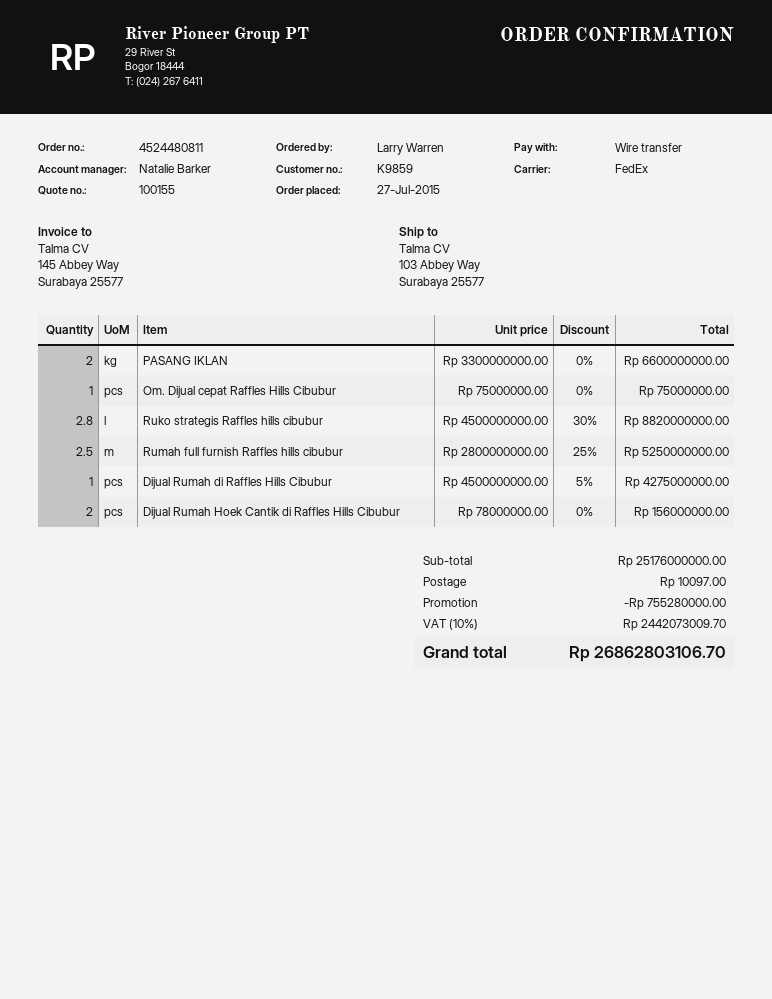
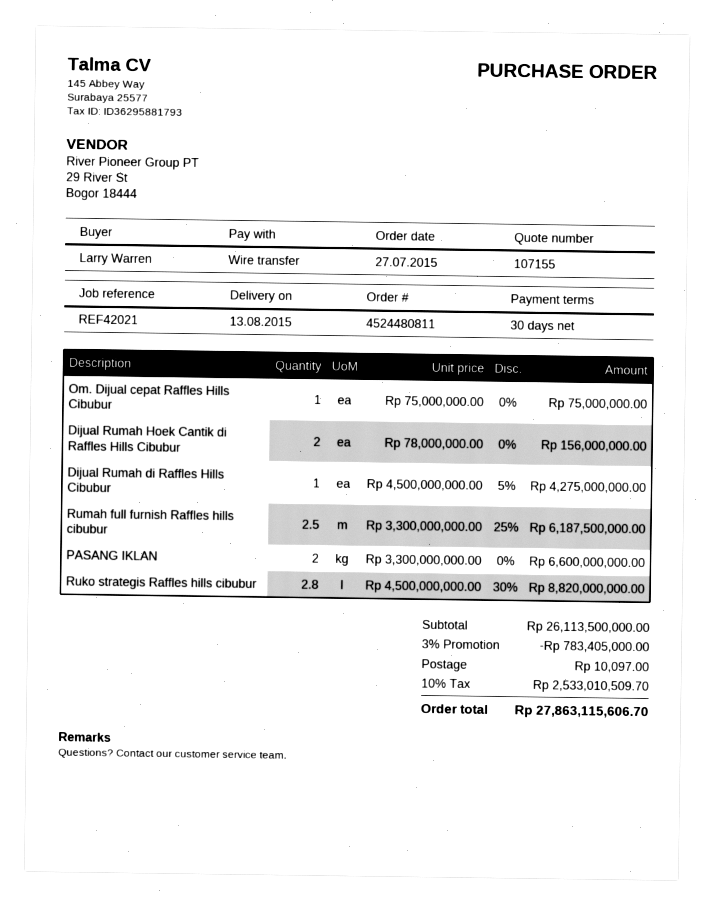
quote number: 100155 -> 107155
Rumah full furnish Raffles hills cibubur: 2.5 x 2800000000.00 - 25% = 5250000000.00 -> 2.5 x 3300000000.00 - 25% = 6187500000.00
subtotal: 25176000000.00 -> 26113500000.00
discount: 755280000.00 -> 783405000.00
tax: 10% = 2442073009.70 -> 10% = 2533010509.70
total: 26862803106.70 -> 27863115606.70

